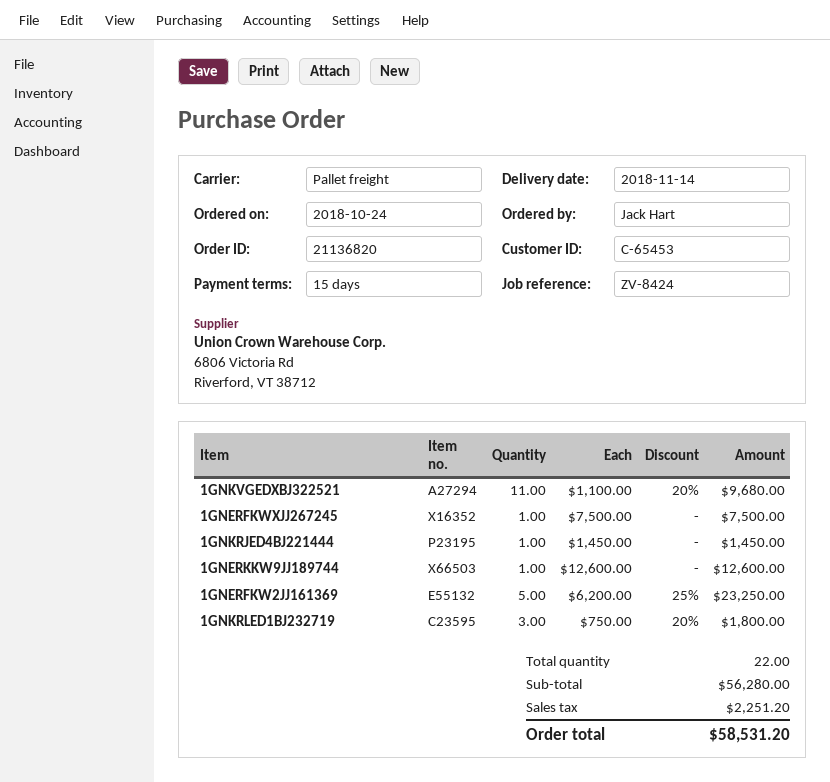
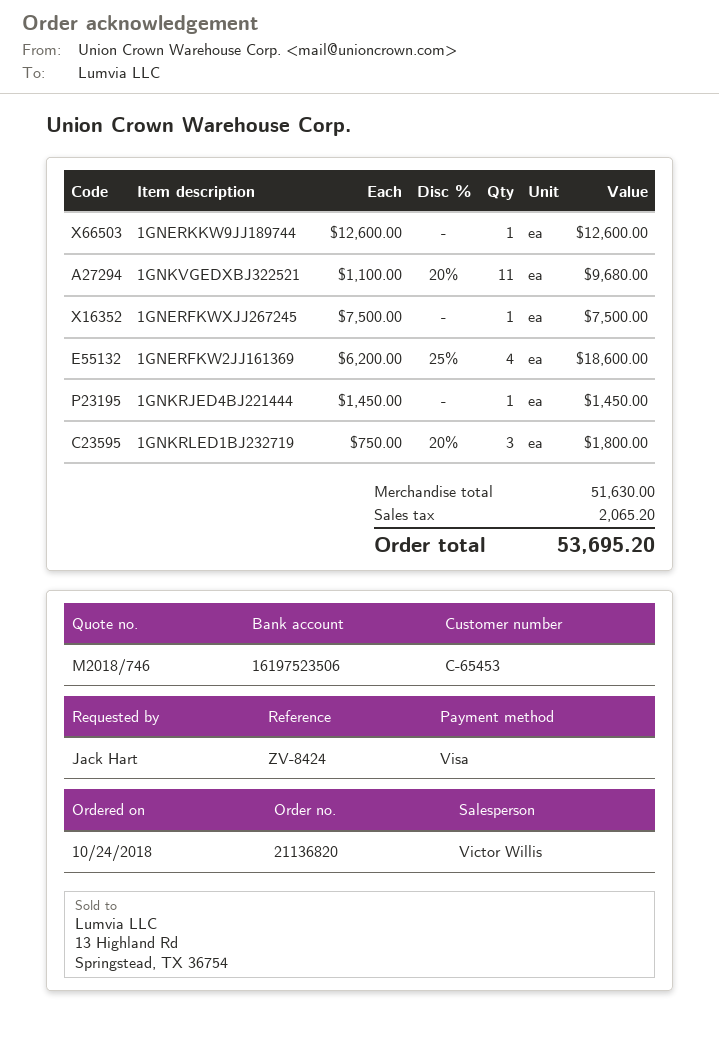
1GNERFKW2JJ161369: 5 x 6200.00 - 25% = 23250.00 -> 4 x 6200.00 - 25% = 18600.00
subtotal: 56280.00 -> 51630.00
tax: 2251.20 -> 2065.20
total: 58531.20 -> 53695.20

